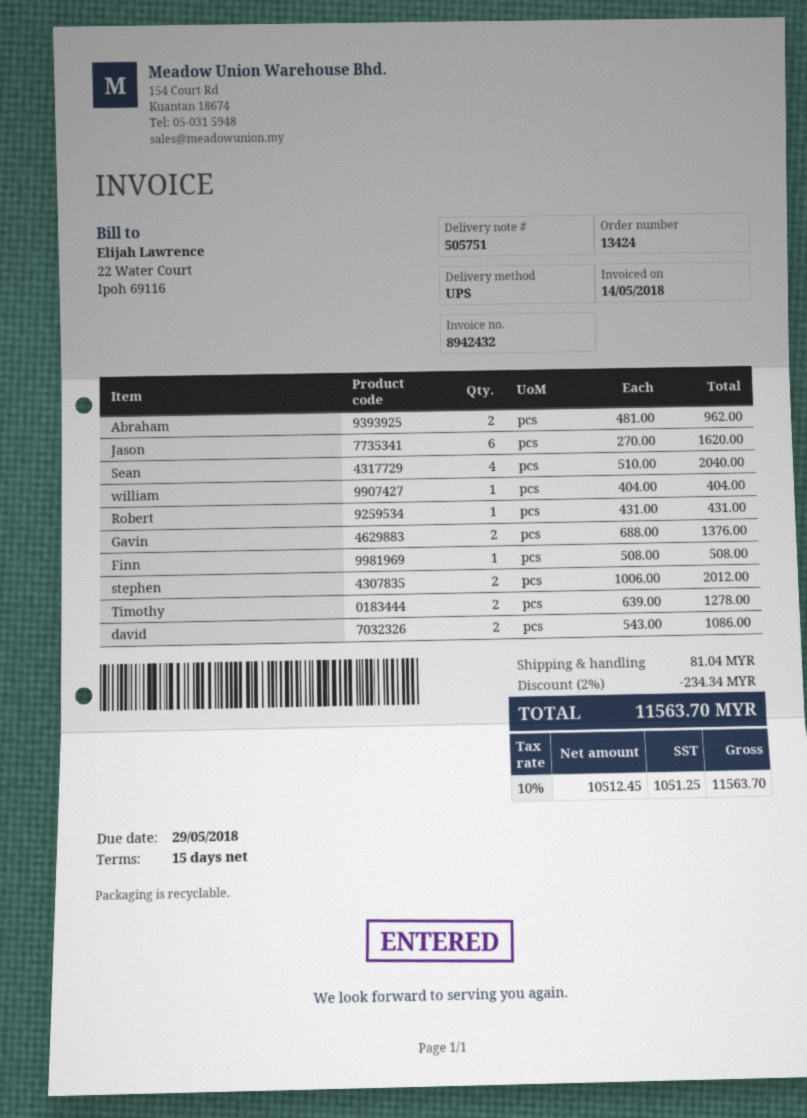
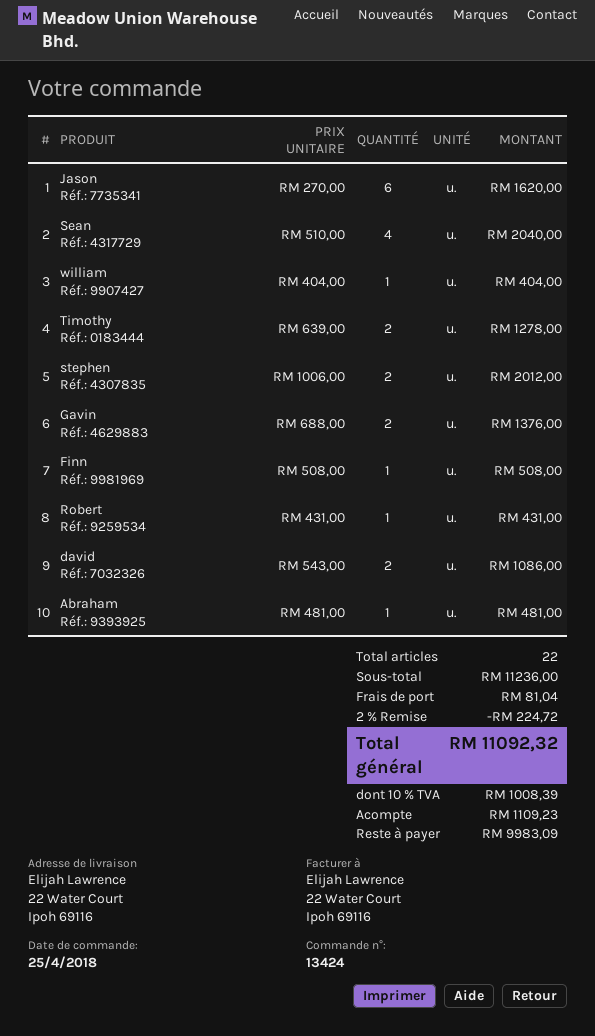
Abraham: 2 x 481.00 = 962.00 -> 1 x 481.00 = 481.00
discount: 2% = 234.34 -> 2% = 224.72
tax: 10% = 1051.25 -> 10% = 1008.39
total: 11563.70 -> 11092.32

